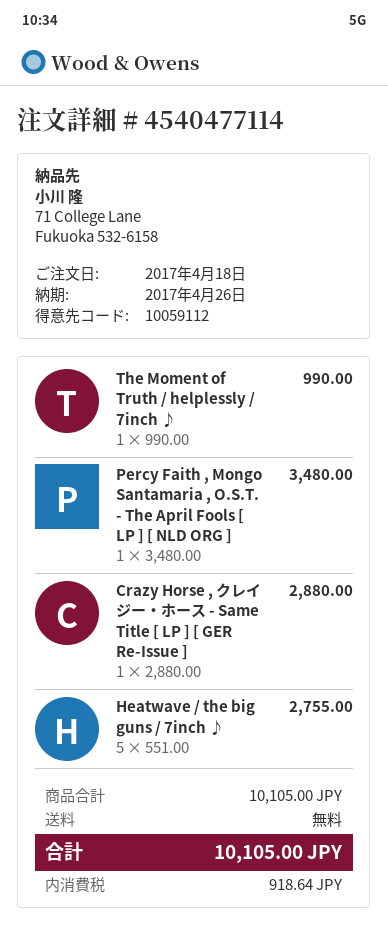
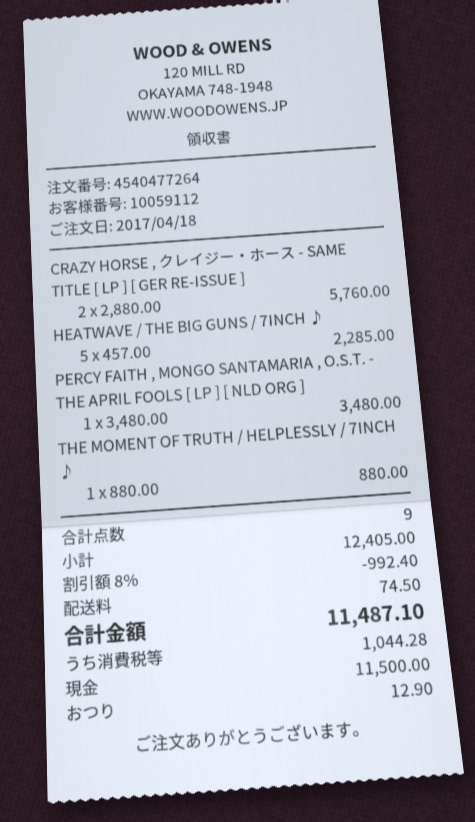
order number: 4540477114 -> 4540477264
The Moment of Truth / helplessly / 7inch ♪: 1 x 990.00 = 990.00 -> 1 x 880.00 = 880.00
Crazy Horse , クレイジー・ホース - Same Title [ LP ] [ GER Re-Issue ]: 1 x 2880.00 = 2880.00 -> 2 x 2880.00 = 5760.00
Heatwave / the big guns / 7inch ♪: 5 x 551.00 = 2755.00 -> 5 x 457.00 = 2285.00
subtotal: 10105.00 -> 12405.00
discount: none -> 8% = 992.40
shipping: 0.00 -> 74.50
tax: 918.64 -> 1044.28
total: 10105.00 -> 11487.10

